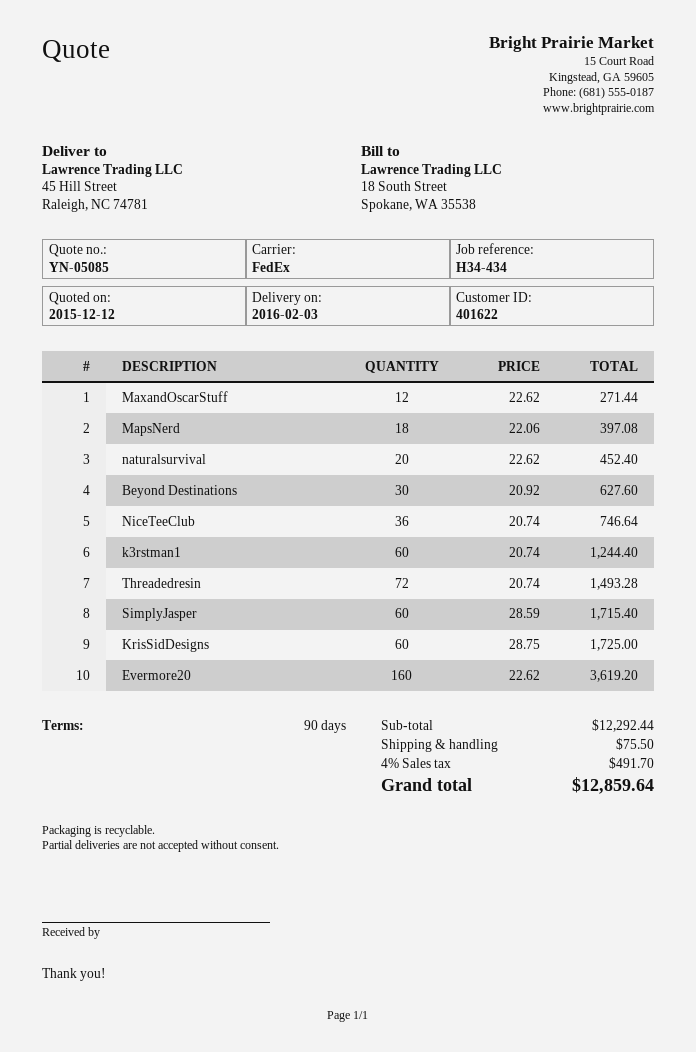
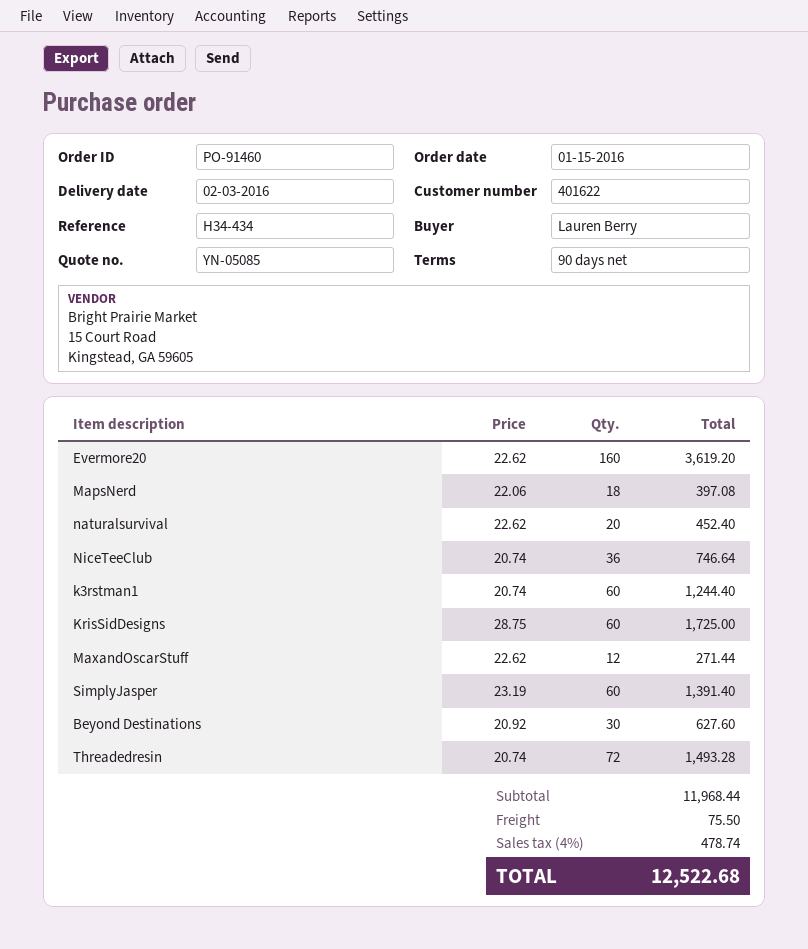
SimplyJasper: 60 x 28.59 = 1715.40 -> 60 x 23.19 = 1391.40
subtotal: 12292.44 -> 11968.44
tax: 4% = 491.70 -> 4% = 478.74
total: 12859.64 -> 12522.68

